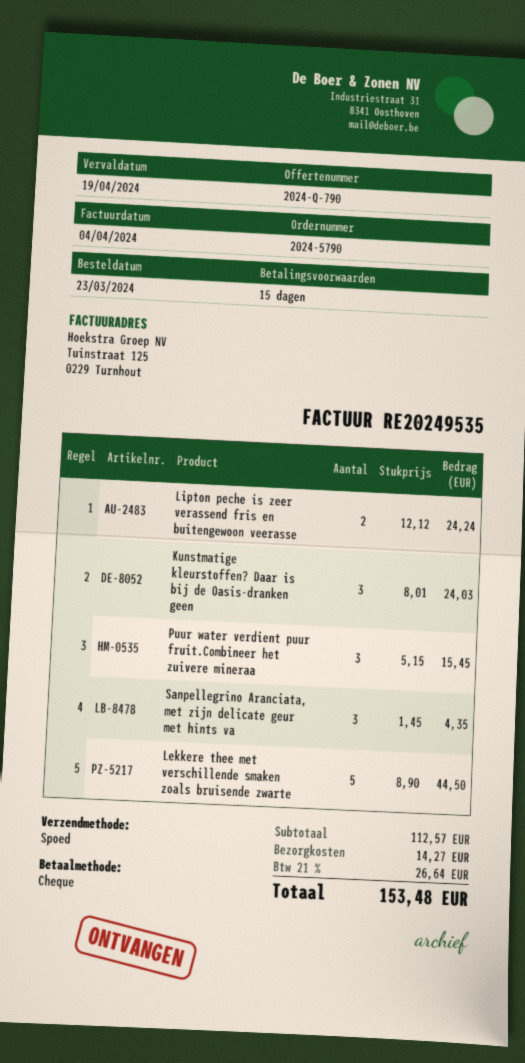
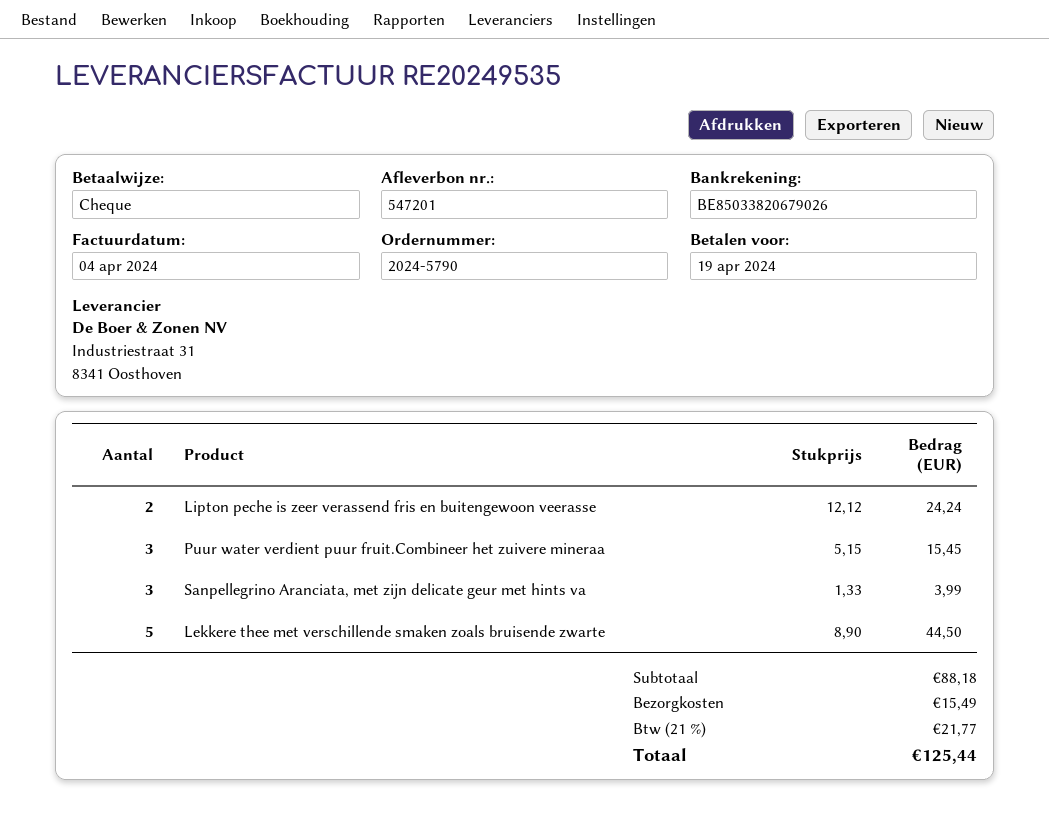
Kunstmatige kleurstoffen? Daar is bij de Oasis-dranken geen: 3 x 8.01 = 24.03 -> none
Sanpellegrino Aranciata, met zijn delicate geur met hints va: 3 x 1.45 = 4.35 -> 3 x 1.33 = 3.99
subtotal: 112.57 -> 88.18
shipping: 14.27 -> 15.49
tax: 21% = 26.64 -> 21% = 21.77
total: 153.48 -> 125.44

